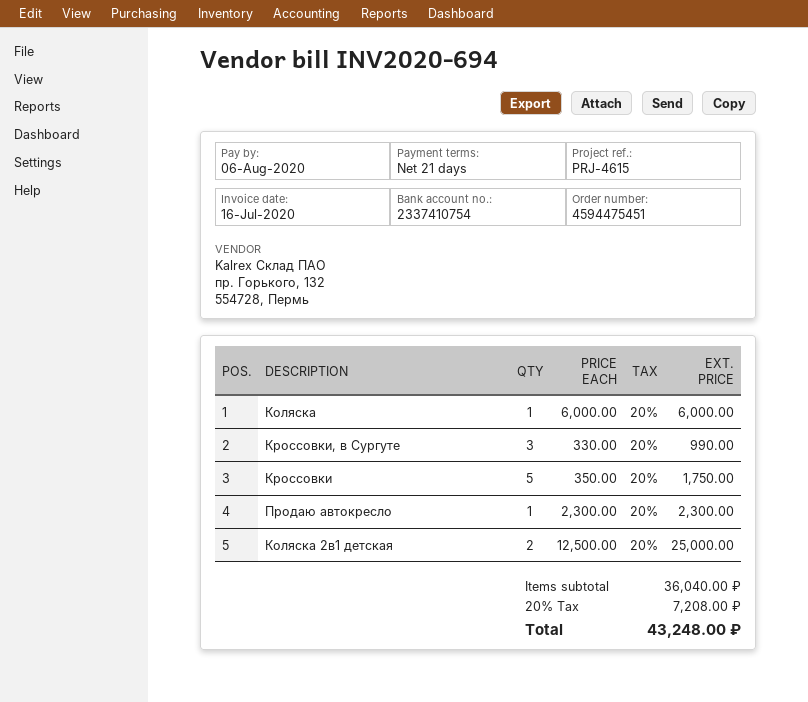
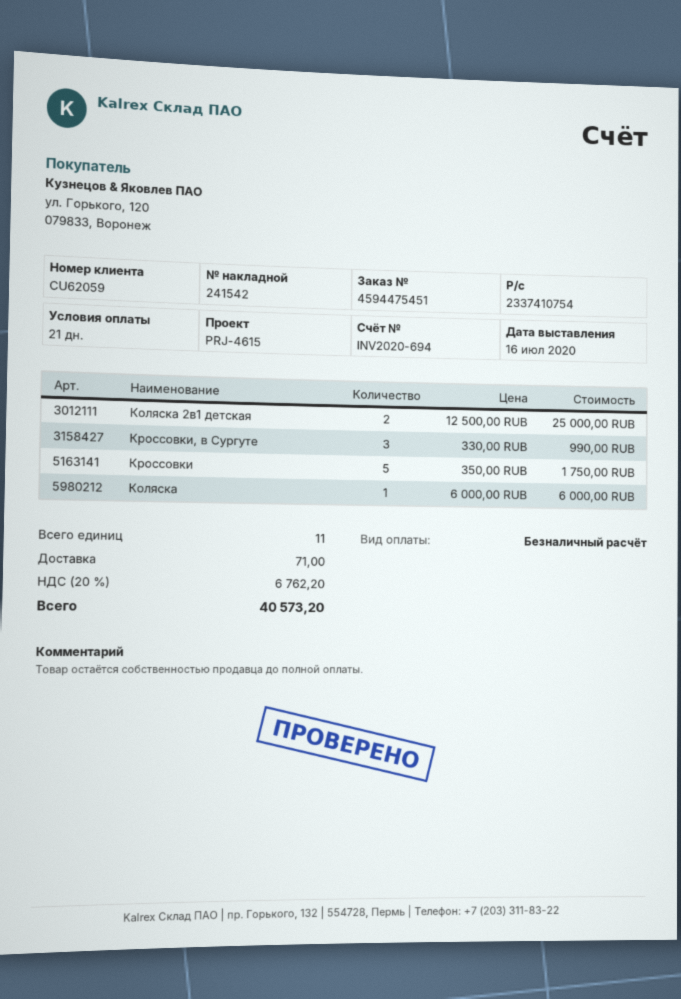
Продаю автокресло: 1 x 2300.00 = 2300.00 -> none
shipping: none -> 71.00
tax: 20% = 7208.00 -> 20% = 6762.20
total: 43248.00 -> 40573.20

